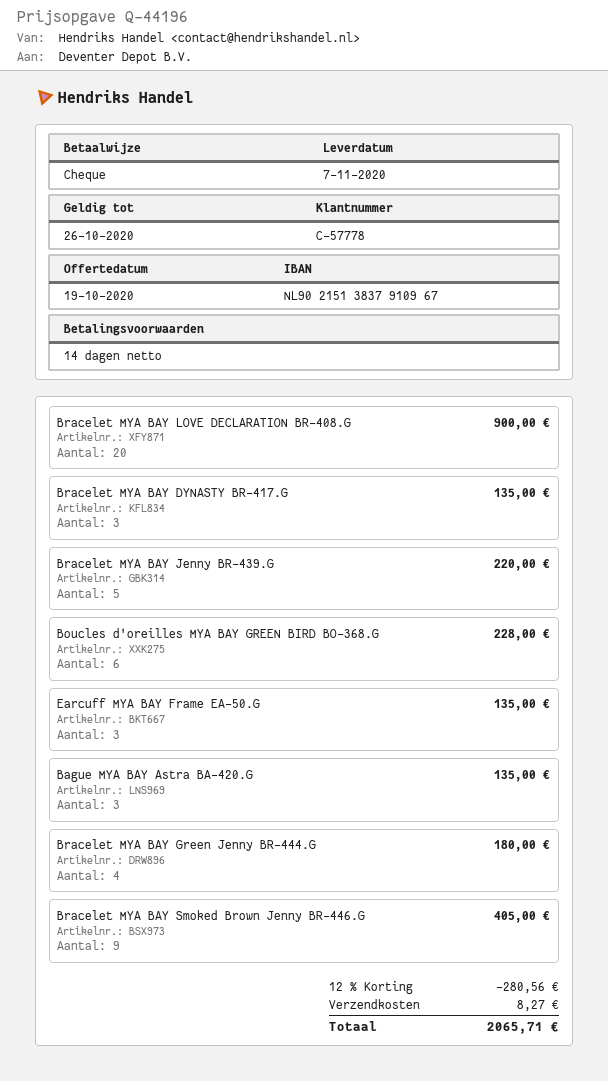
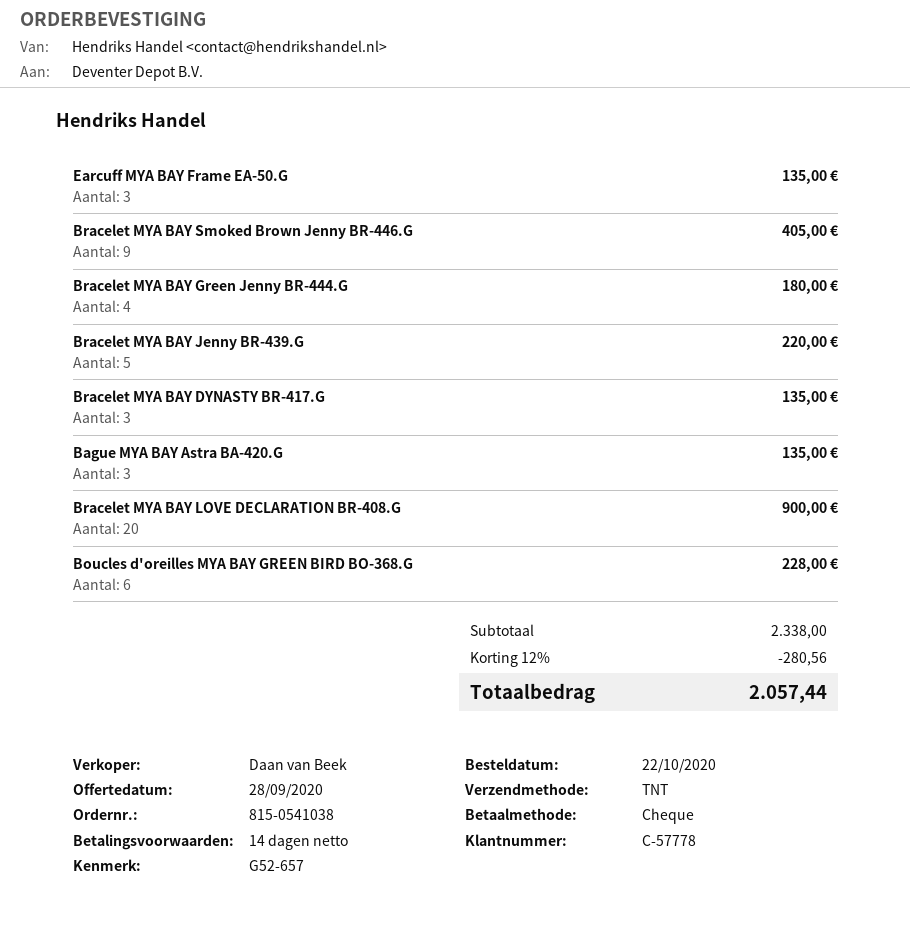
quote date: 2020-10-19 -> 2020-09-28
shipping: 8.27 -> none
total: 2065.71 -> 2057.44

